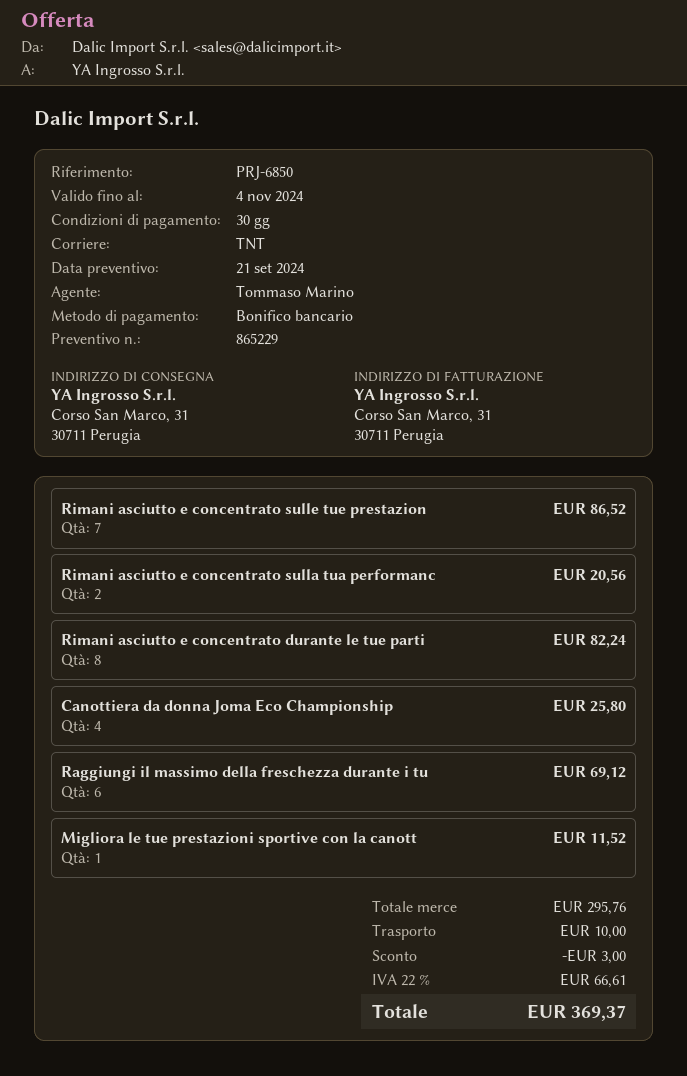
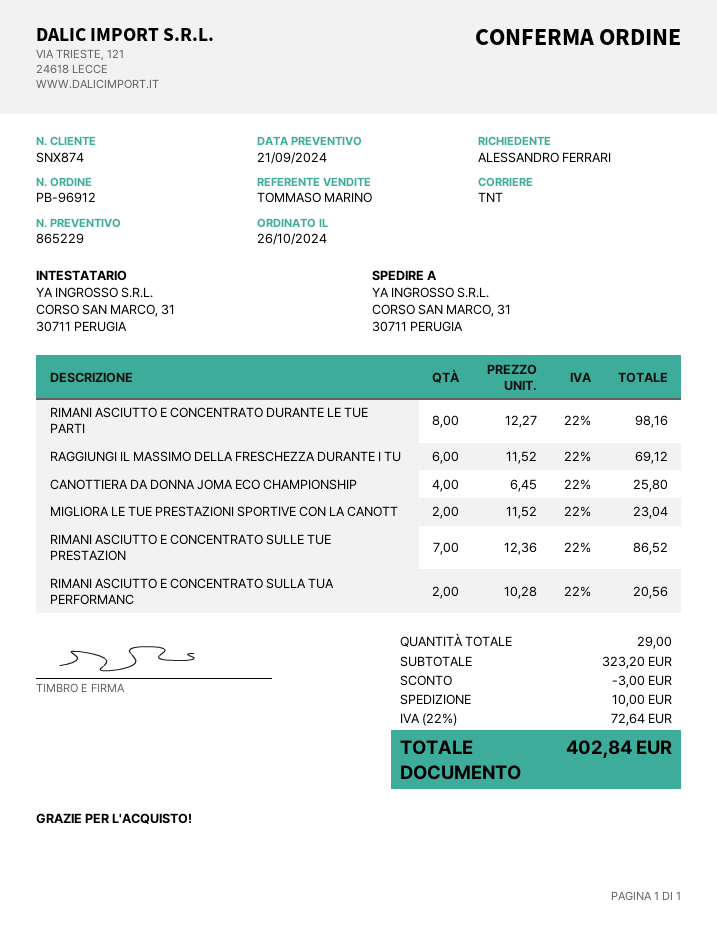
Rimani asciutto e concentrato durante le tue parti: 8 for 82.24 -> 8 for 98.16
Migliora le tue prestazioni sportive con la canott: 1 for 11.52 -> 2 for 23.04
subtotal: 295.76 -> 323.20
tax: 22% = 66.61 -> 22% = 72.64
total: 369.37 -> 402.84

